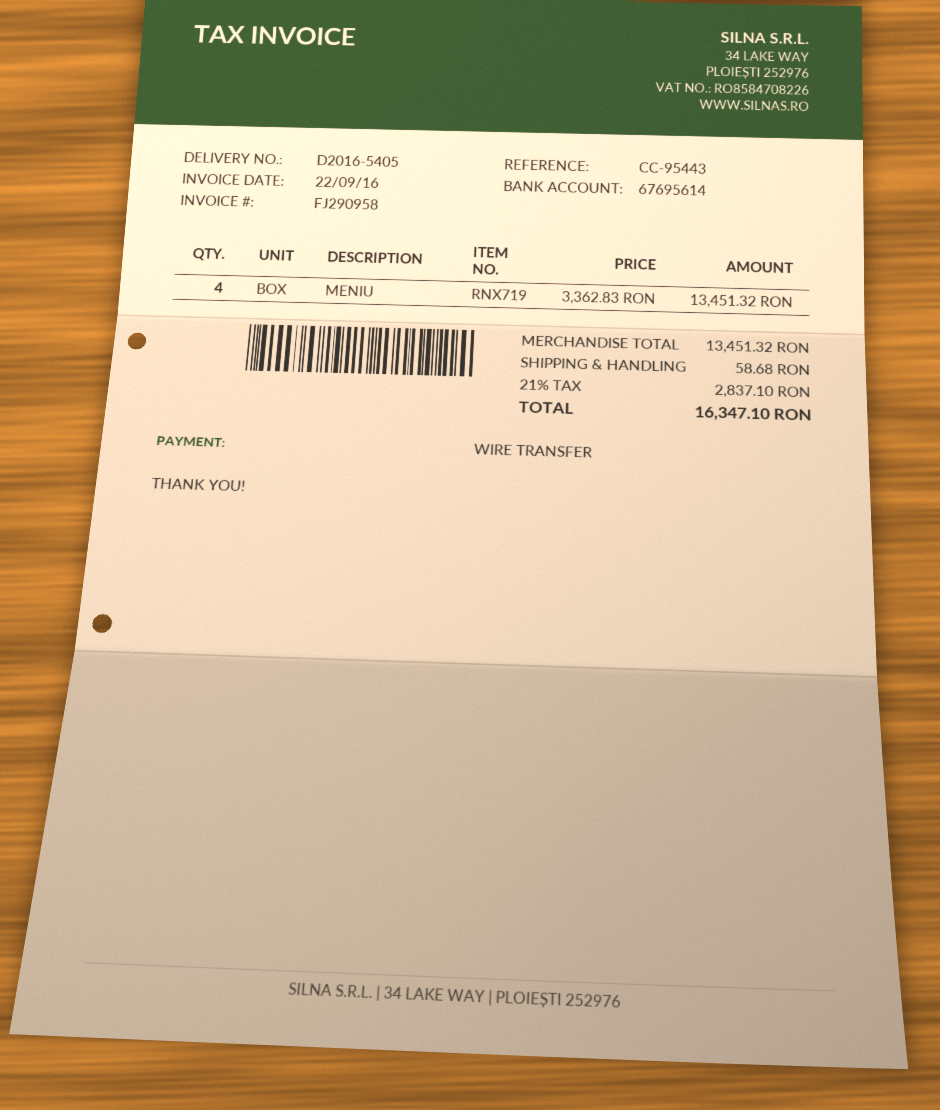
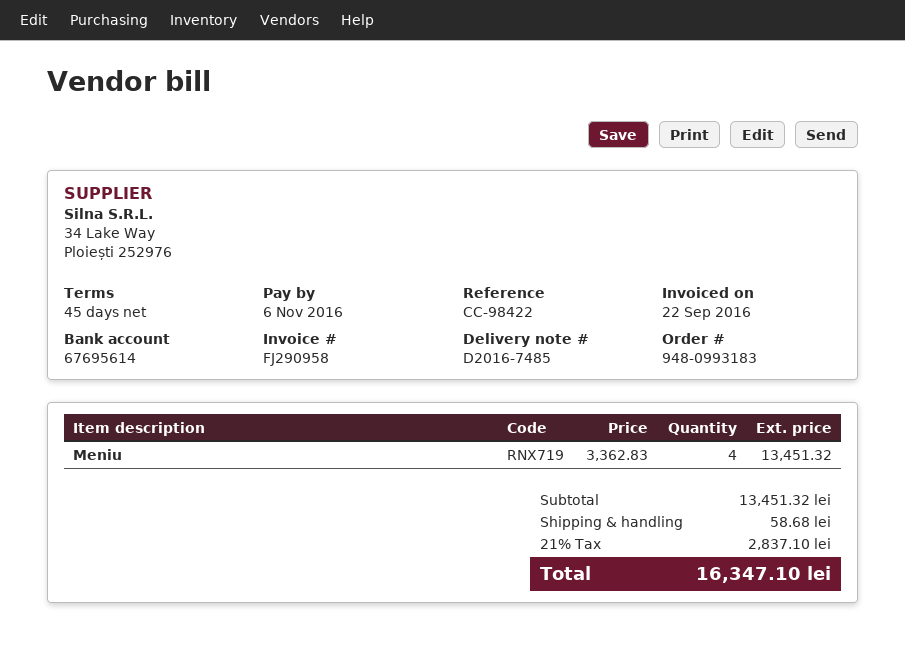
delivery note number: D2016-5405 -> D2016-7485
reference: CC-95443 -> CC-98422

